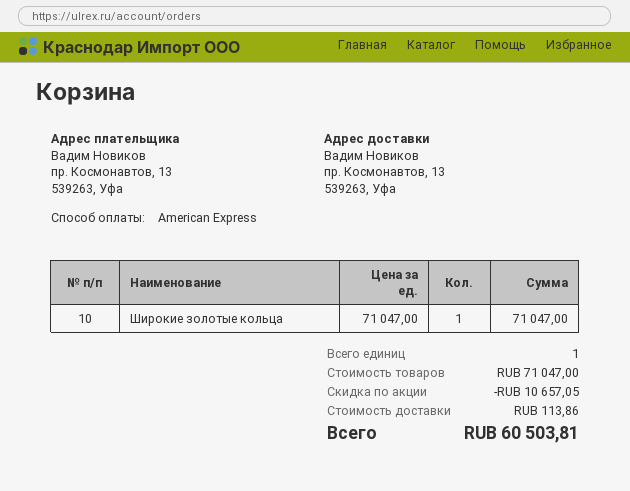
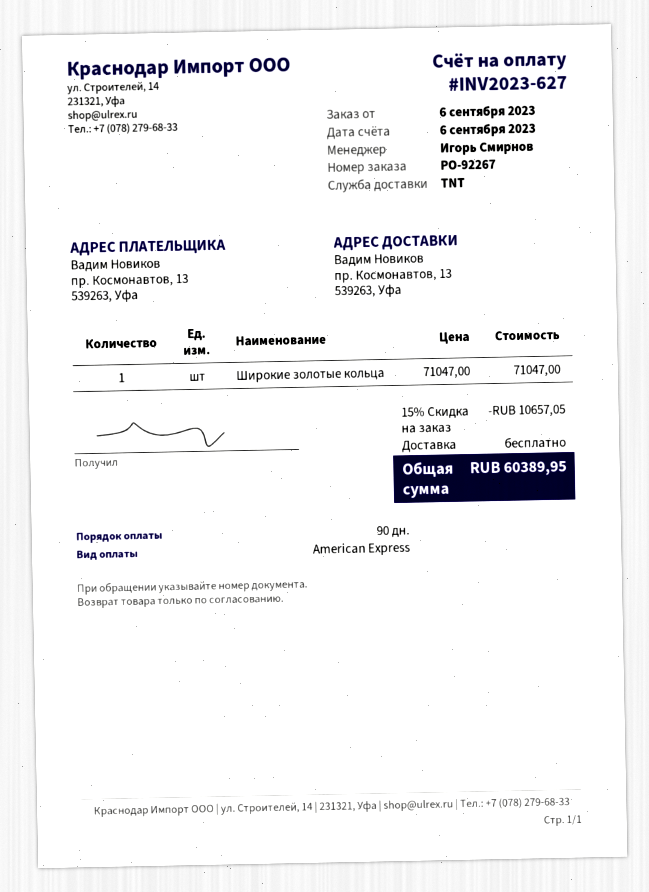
shipping: 113.86 -> 0.00
total: 60503.81 -> 60389.95

